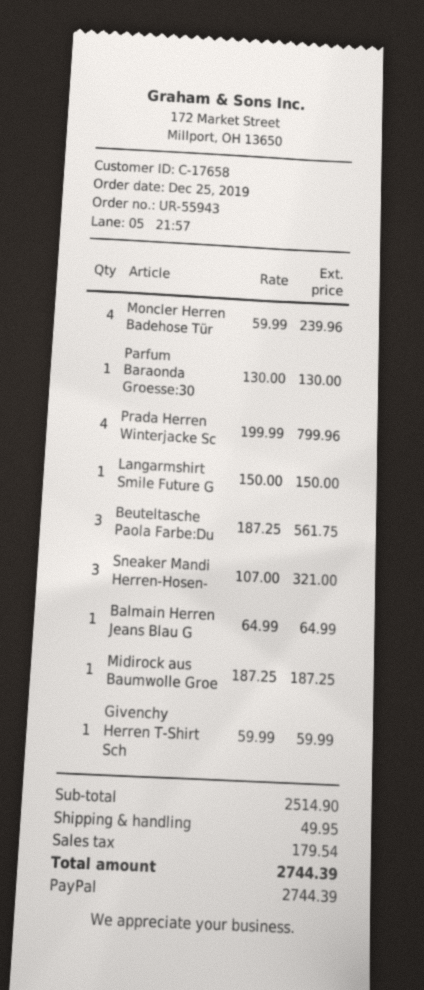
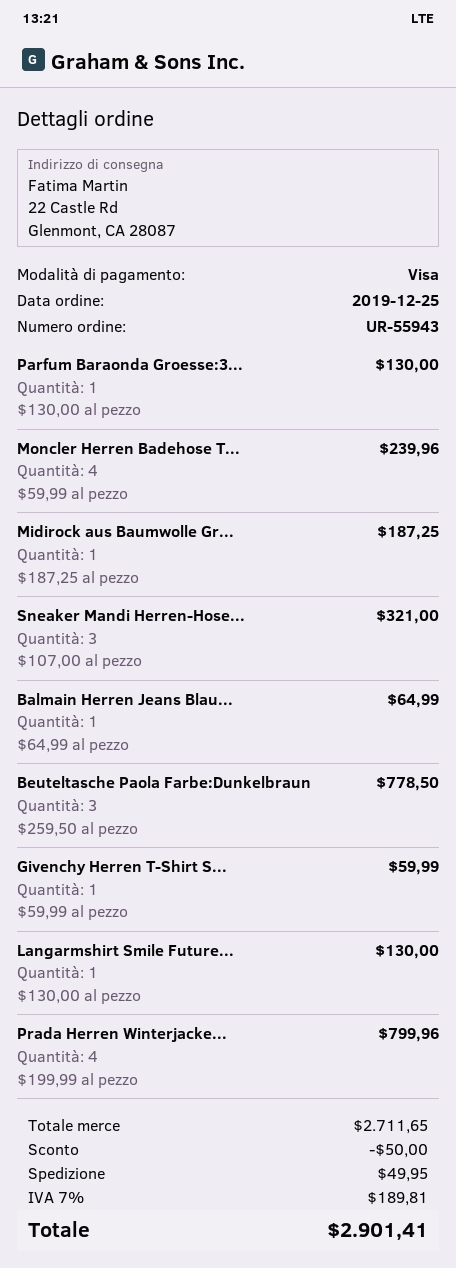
payment method: PayPal -> Visa
Langarmshirt Smile Future G: 1 x 150.00 = 150.00 -> 1 x 130.00 = 130.00
Beuteltasche Paola Farbe:Du: 3 x 187.25 = 561.75 -> 3 x 259.50 = 778.50
subtotal: 2514.90 -> 2711.65
discount: none -> 50.00
tax: 179.54 -> 189.81
total: 2744.39 -> 2901.41

